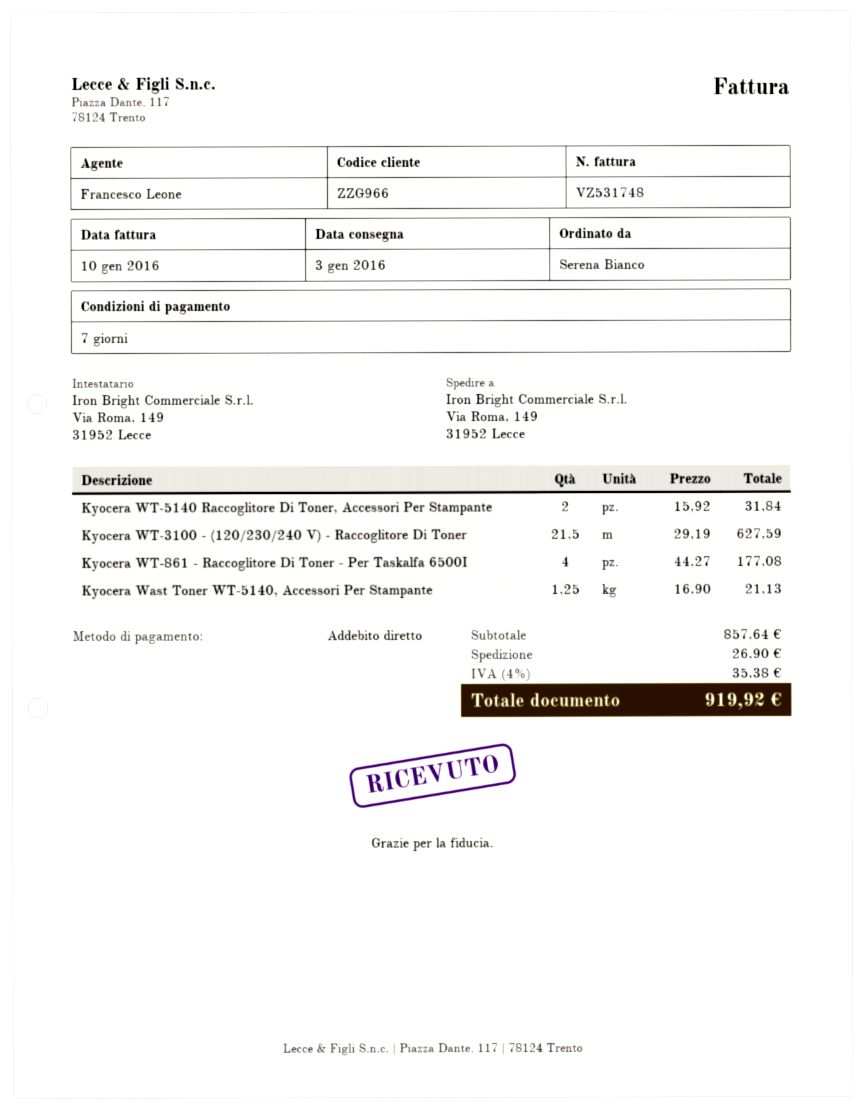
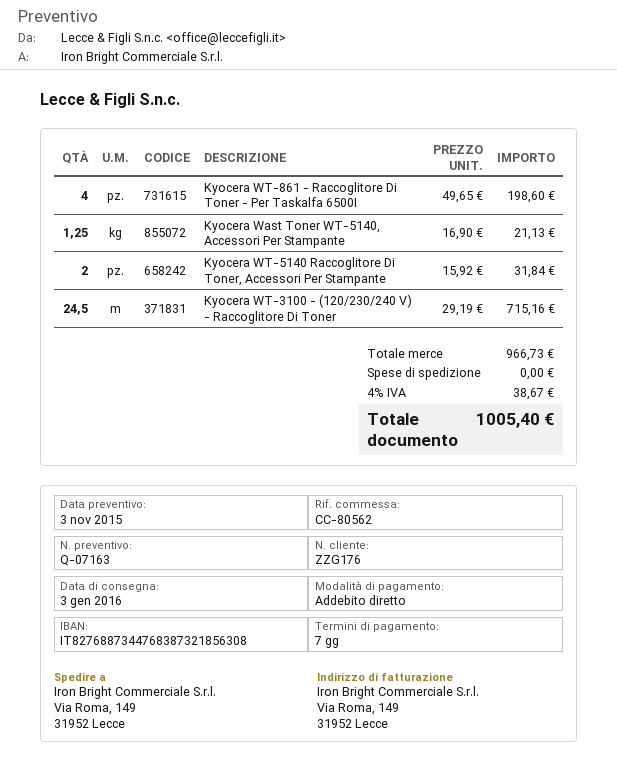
customer number: ZZG966 -> ZZG176
Kyocera WT-3100 - (120/230/240 V) - Raccoglitore Di Toner: 21.5 x 29.19 = 627.59 -> 24.5 x 29.19 = 715.16
Kyocera WT-861 - Raccoglitore Di Toner - Per Taskalfa 6500I: 4 x 44.27 = 177.08 -> 4 x 49.65 = 198.60
subtotal: 857.64 -> 966.73
shipping: 26.90 -> 0.00
tax: 4% = 35.38 -> 4% = 38.67
total: 919.92 -> 1005.40

